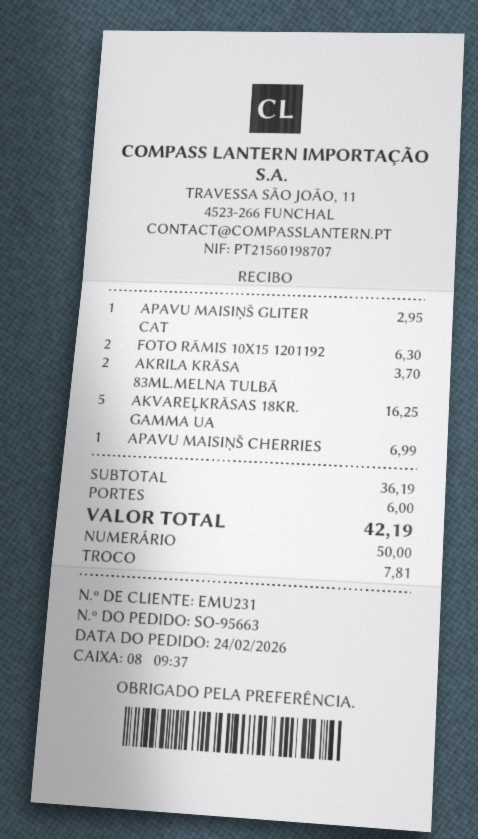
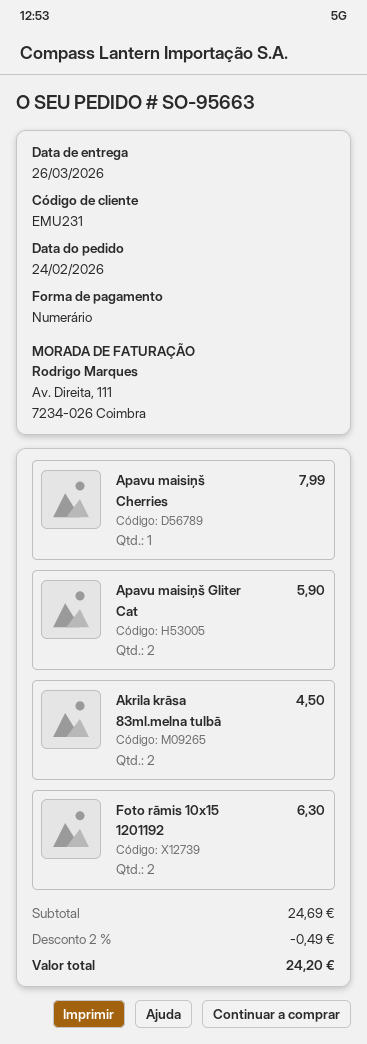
APAVU MAISIŅŠ GLITER CAT: 1 for 2.95 -> 2 for 5.90
AKRILA KRĀSA 83ML.MELNA TULBĀ: 2 for 3.70 -> 2 for 4.50
AKVAREĻKRĀSAS 18KR. GAMMA UA: 5 for 16.25 -> none
APAVU MAISIŅŠ CHERRIES: 1 for 6.99 -> 1 for 7.99
subtotal: 36.19 -> 24.69
discount: none -> 2% = 0.49
shipping: 6.00 -> none
total: 42.19 -> 24.20

